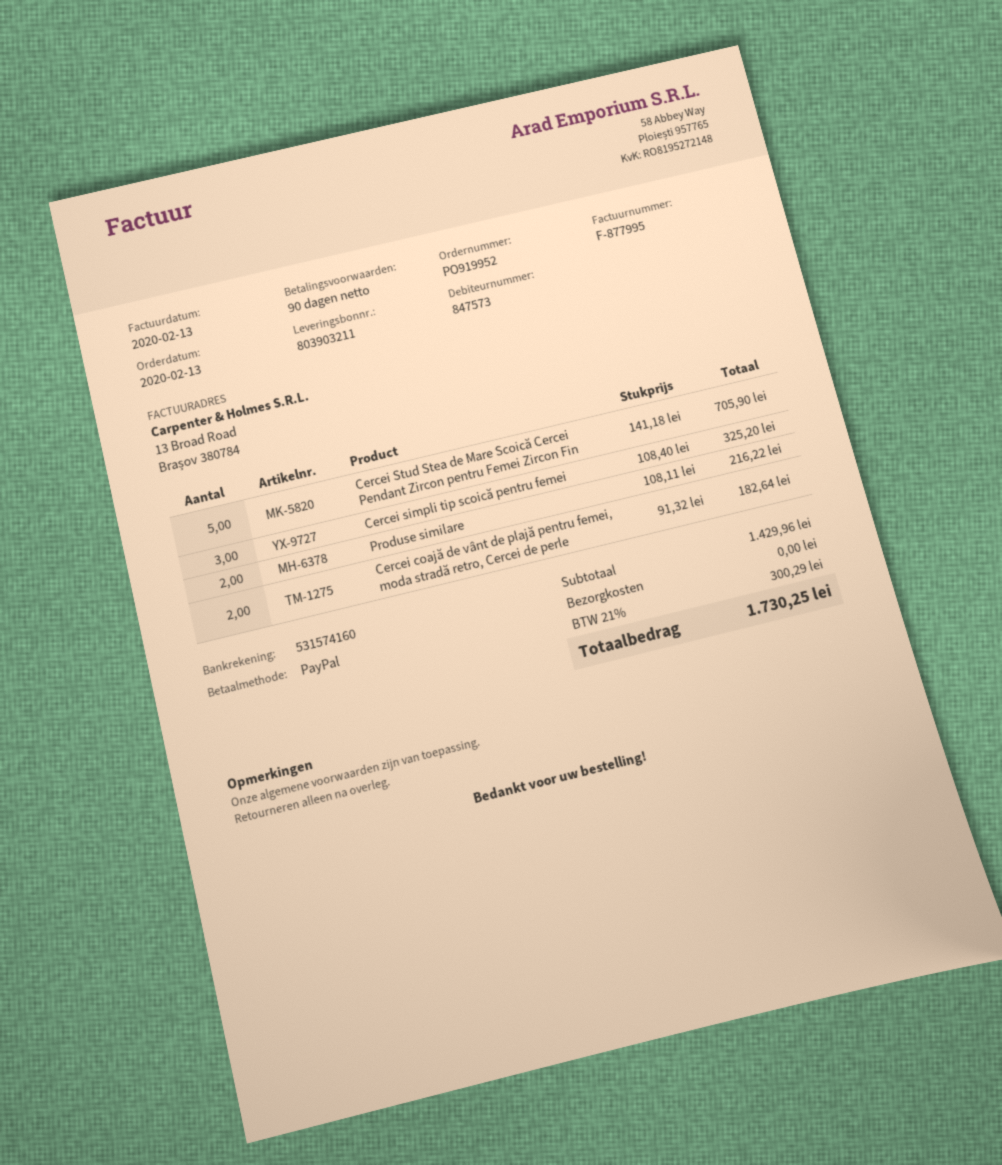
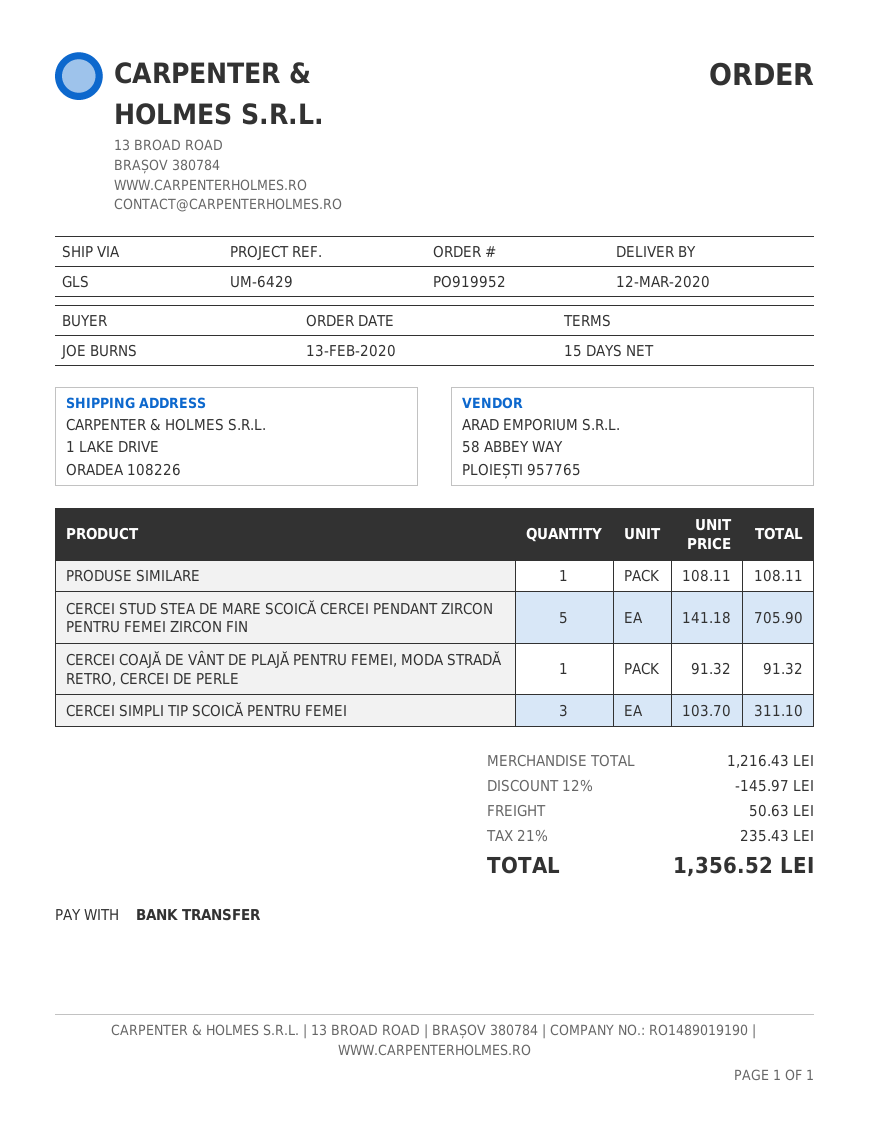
payment terms: 90 days -> 15 days
payment method: PayPal -> bank transfer
Cercei simpli tip scoică pentru femei: 3 x 108.40 = 325.20 -> 3 x 103.70 = 311.10
Produse similare: 2 x 108.11 = 216.22 -> 1 x 108.11 = 108.11
Cercei coajă de vânt de plajă pentru femei, moda stradă retro, Cercei de perle: 2 x 91.32 = 182.64 -> 1 x 91.32 = 91.32
subtotal: 1429.96 -> 1216.43
discount: none -> 12% = 145.97
shipping: 0.00 -> 50.63
tax: 21% = 300.29 -> 21% = 235.43
total: 1730.25 -> 1356.52

